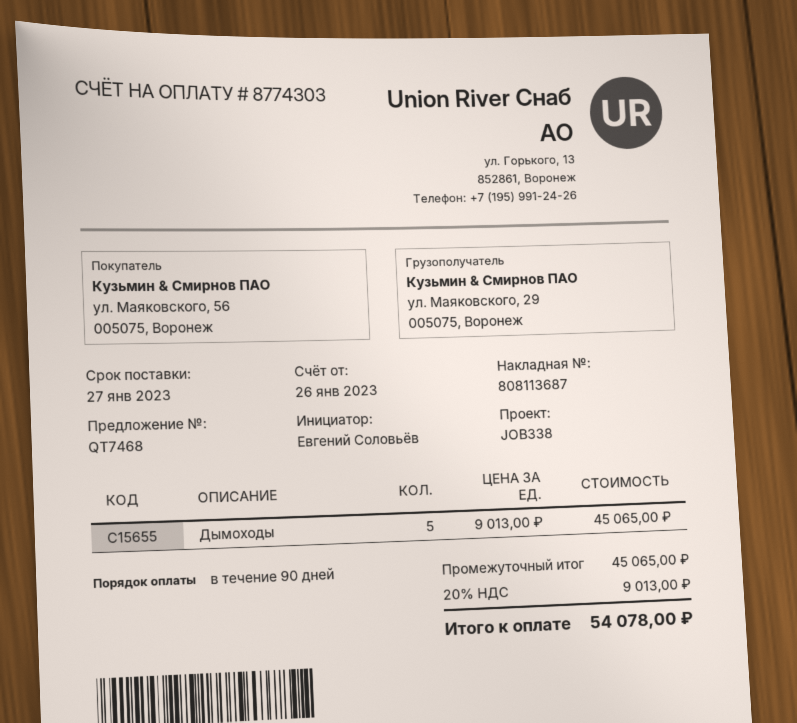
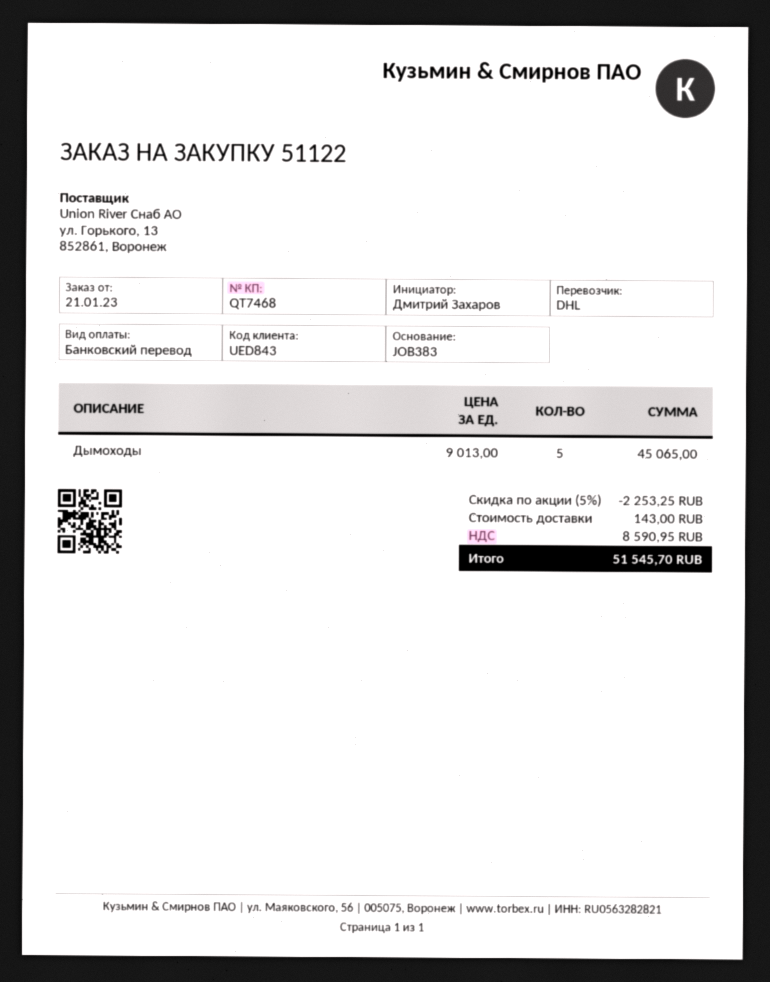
reference: JOB338 -> JOB383
ordered by: Евгений Соловьёв -> Дмитрий Захаров
discount: none -> 5% = 2253.25
shipping: none -> 143.00
tax: 9013.00 -> 8590.95
total: 54078.00 -> 51545.70

